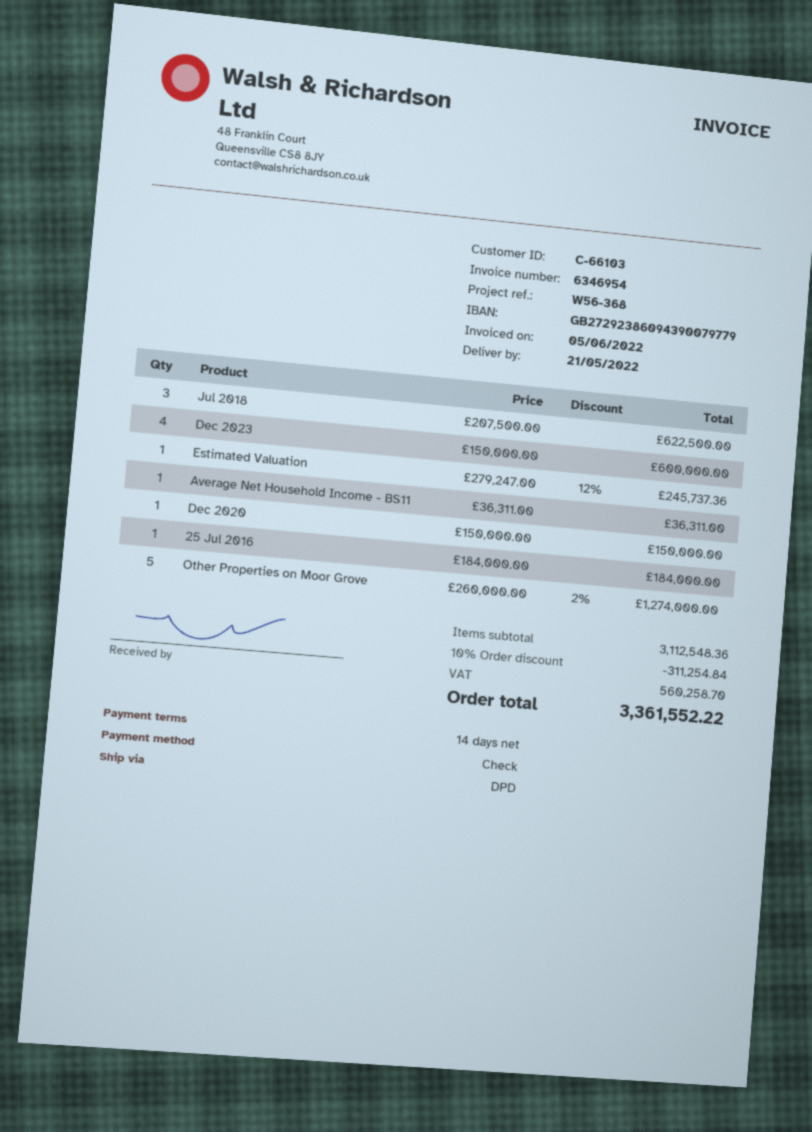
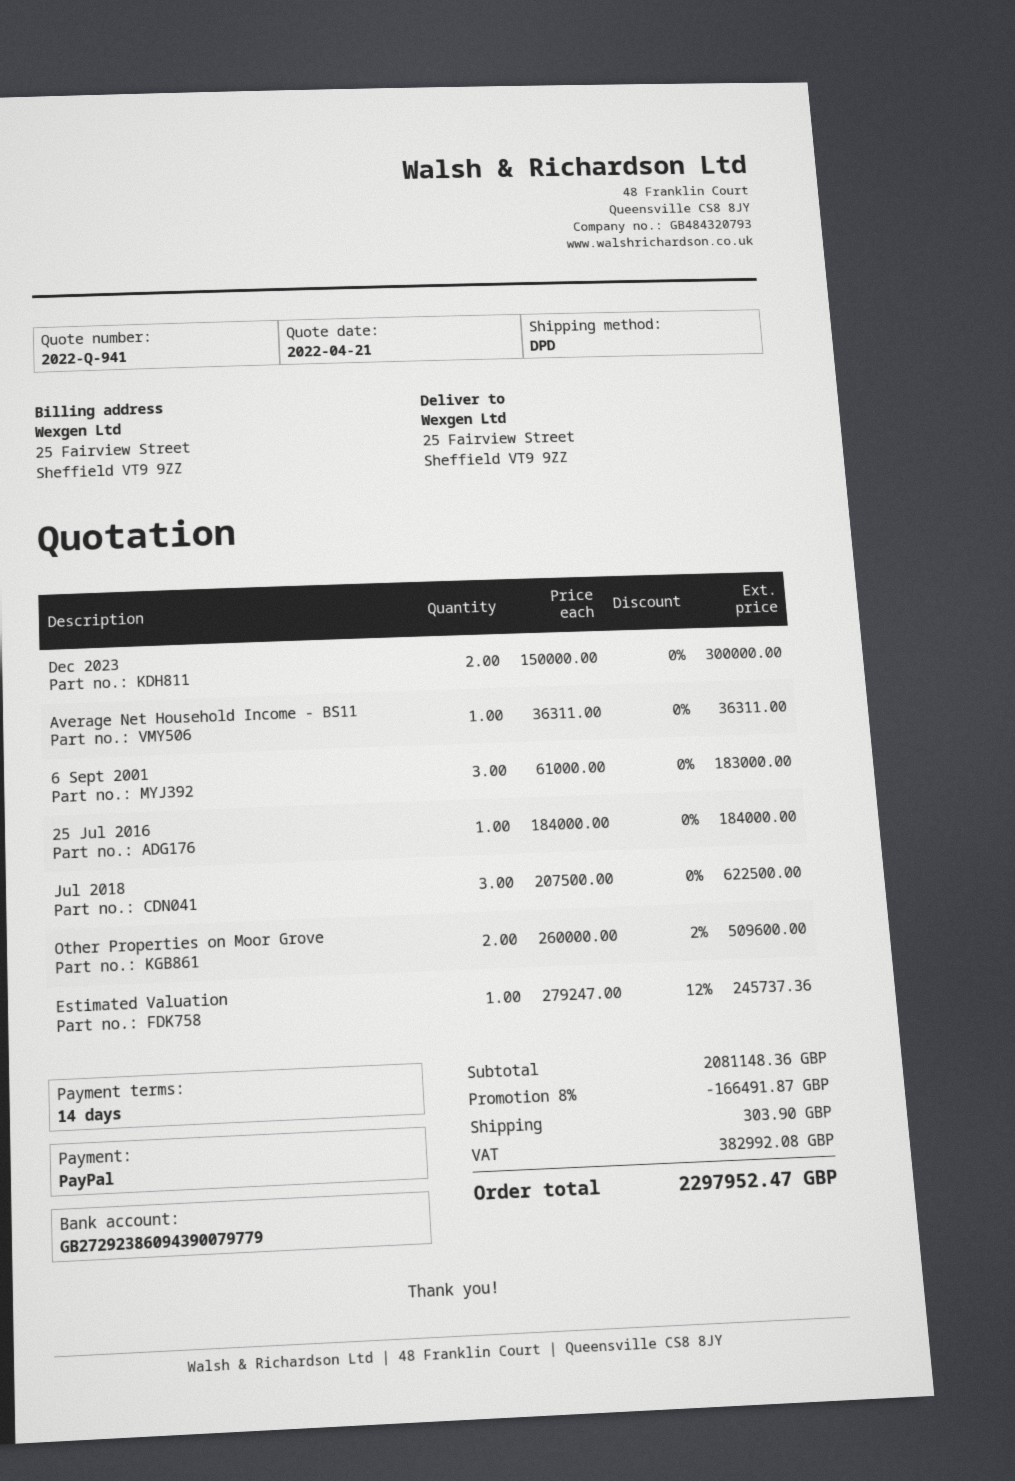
payment method: cheque -> PayPal
Dec 2023: 4 x 150000.00 = 600000.00 -> 2 x 150000.00 = 300000.00
Dec 2020: 1 x 150000.00 = 150000.00 -> none
Other Properties on Moor Grove: 5 x 260000.00 - 2% = 1274000.00 -> 2 x 260000.00 - 2% = 509600.00
6 Sept 2001: none -> 3 x 61000.00 = 183000.00
subtotal: 3112548.36 -> 2081148.36
discount: 10% = 311254.84 -> 8% = 166491.87
shipping: none -> 303.90
tax: 560258.70 -> 382992.08
total: 3361552.22 -> 2297952.47

